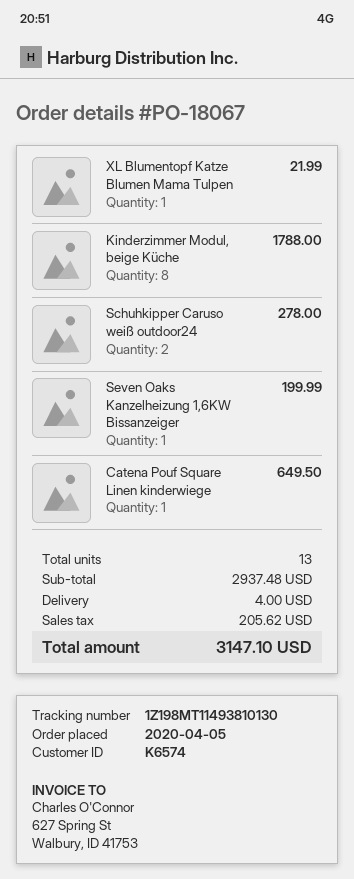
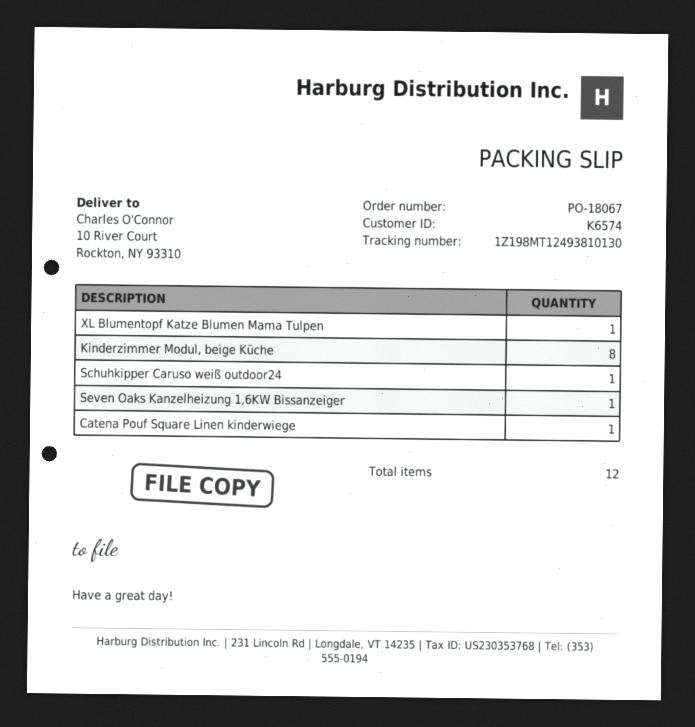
tracking number: 1Z198MT11493810130 -> 1Z198MT12493810130
Schuhkipper Caruso weiß outdoor24: 2 -> 1
total quantity: 13 -> 12

